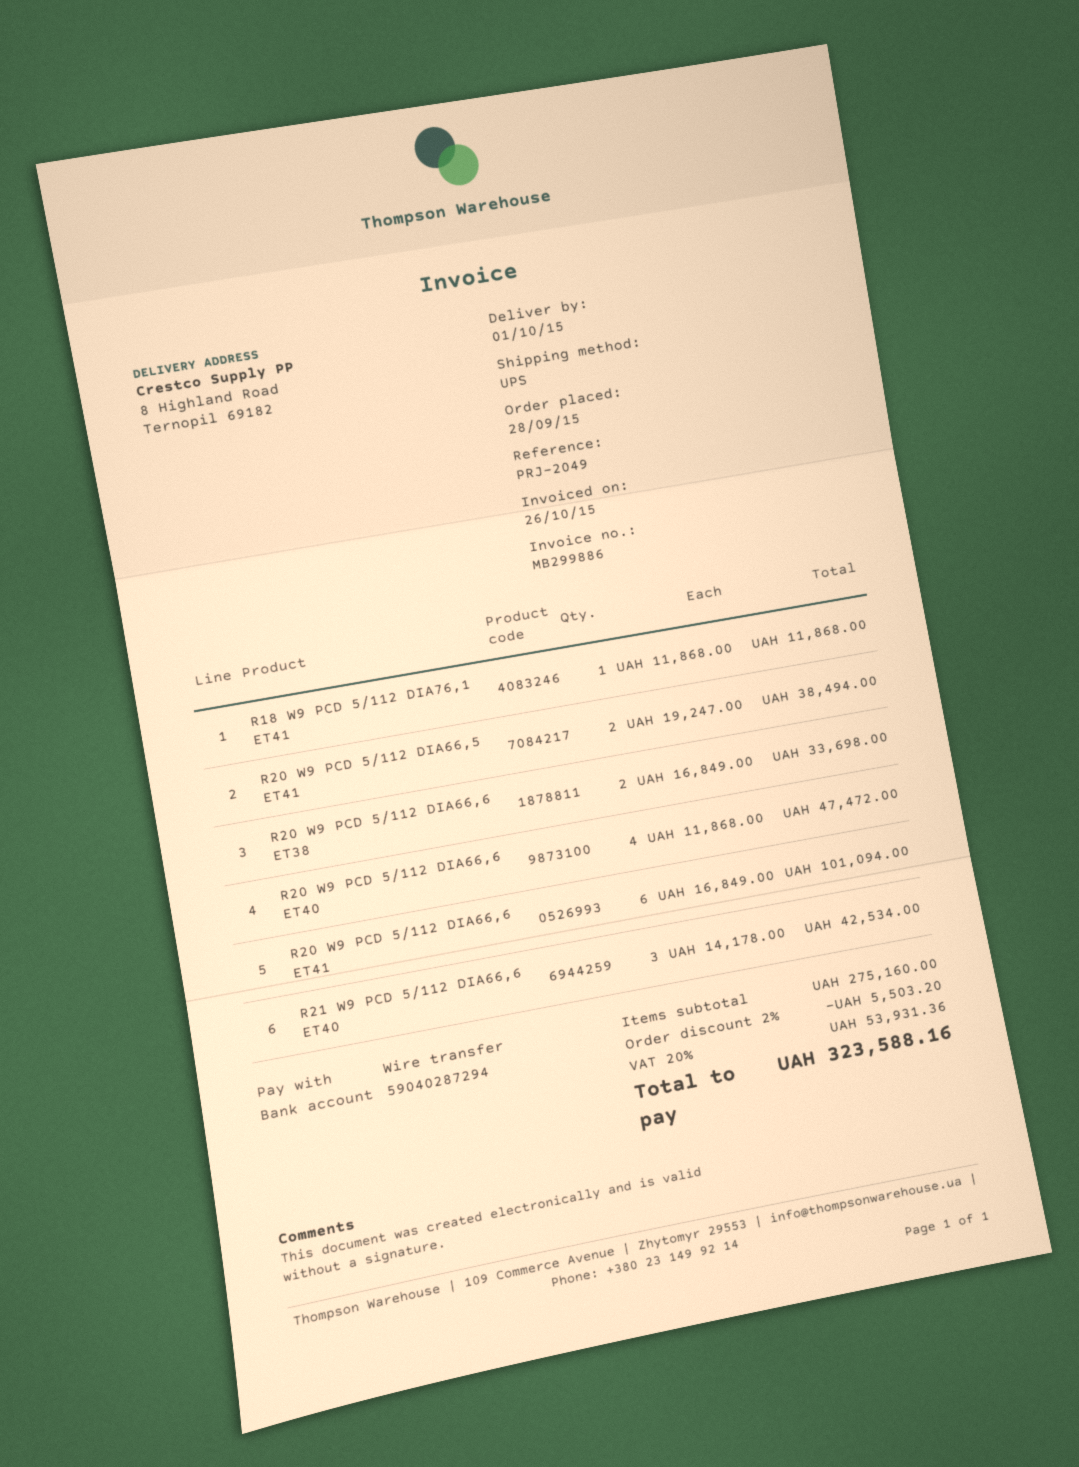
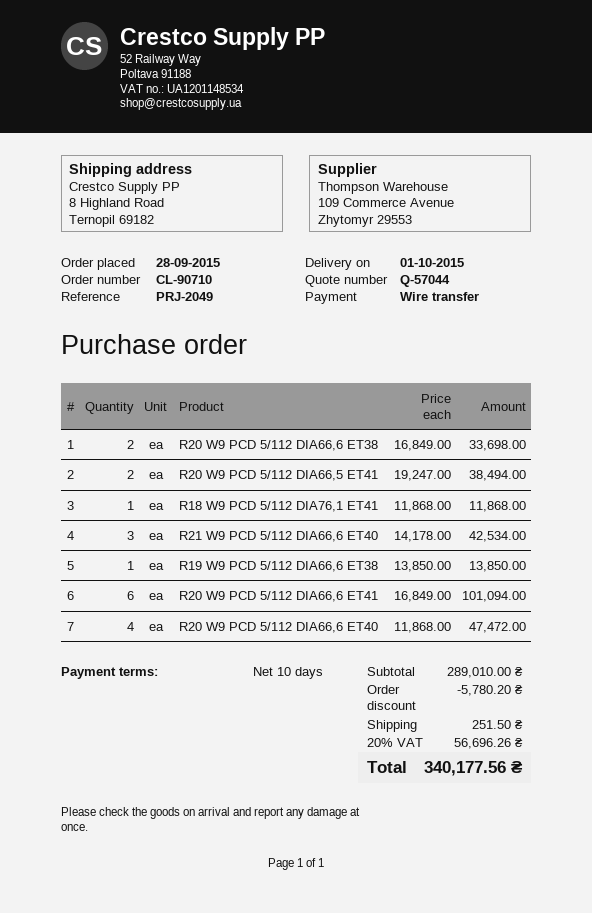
R19 W9 PCD 5/112 DIA66,6 ET38: none -> 1 x 13850.00 = 13850.00
subtotal: 275160.00 -> 289010.00
discount: 5503.20 -> 5780.20
shipping: none -> 251.50
tax: 20% = 53931.36 -> 20% = 56696.26
total: 323588.16 -> 340177.56

